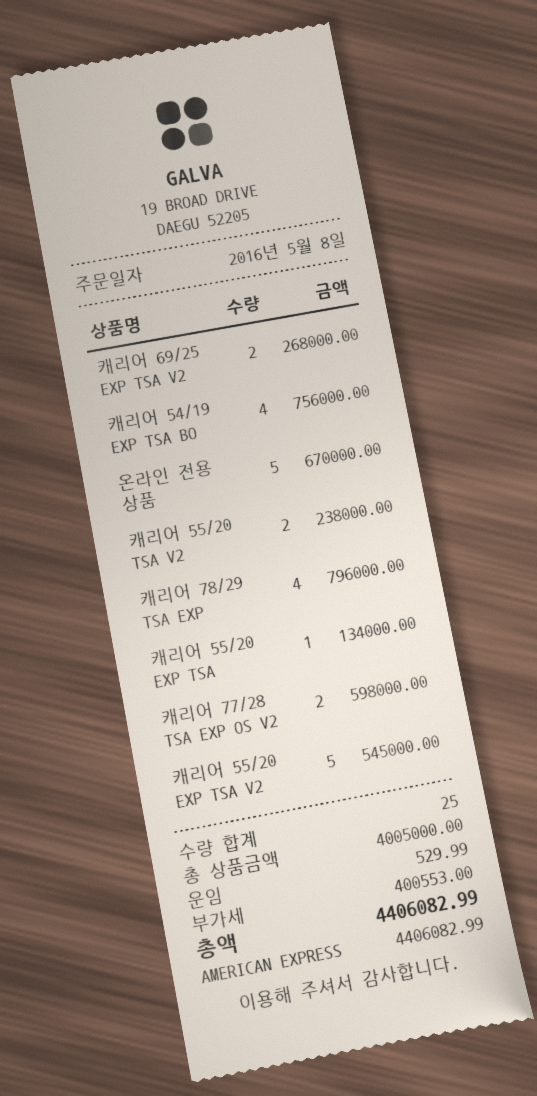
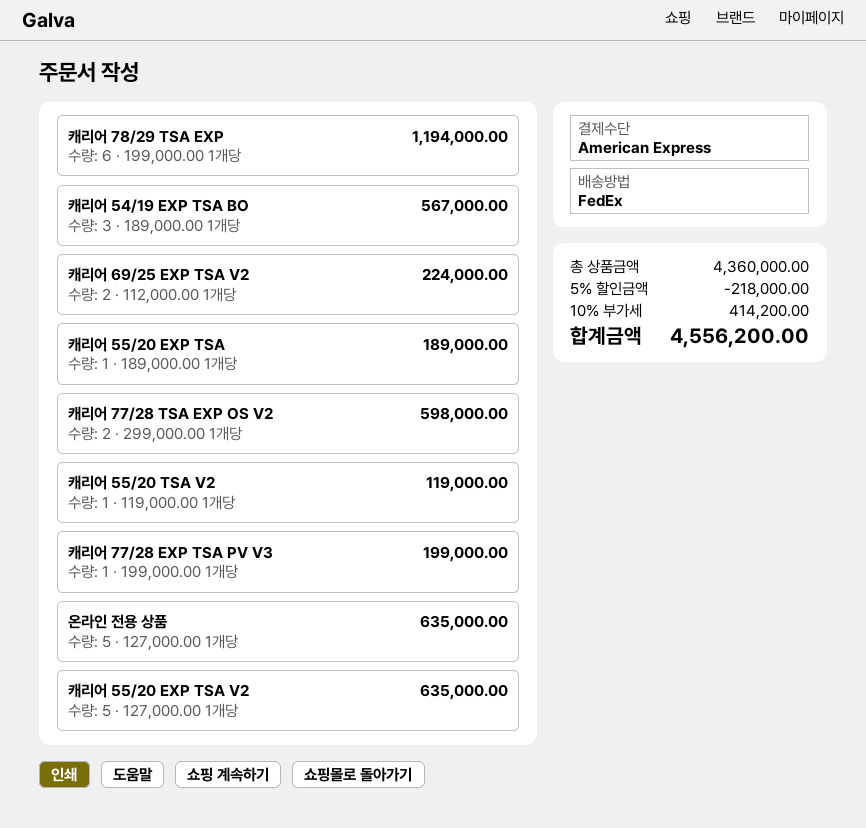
캐리어 69/25 EXP TSA V2: 2 for 268000.00 -> 2 for 224000.00
캐리어 54/19 EXP TSA BO: 4 for 756000.00 -> 3 for 567000.00
온라인 전용 상품: 5 for 670000.00 -> 5 for 635000.00
캐리어 55/20 TSA V2: 2 for 238000.00 -> 1 for 119000.00
캐리어 78/29 TSA EXP: 4 for 796000.00 -> 6 for 1194000.00
캐리어 55/20 EXP TSA: 1 for 134000.00 -> 1 for 189000.00
캐리어 55/20 EXP TSA V2: 5 for 545000.00 -> 5 for 635000.00
캐리어 77/28 EXP TSA PV V3: none -> 1 for 199000.00
subtotal: 4005000.00 -> 4360000.00
discount: none -> 5% = 218000.00
shipping: 529.99 -> none
tax: 400553.00 -> 414200.00
total: 4406082.99 -> 4556200.00

